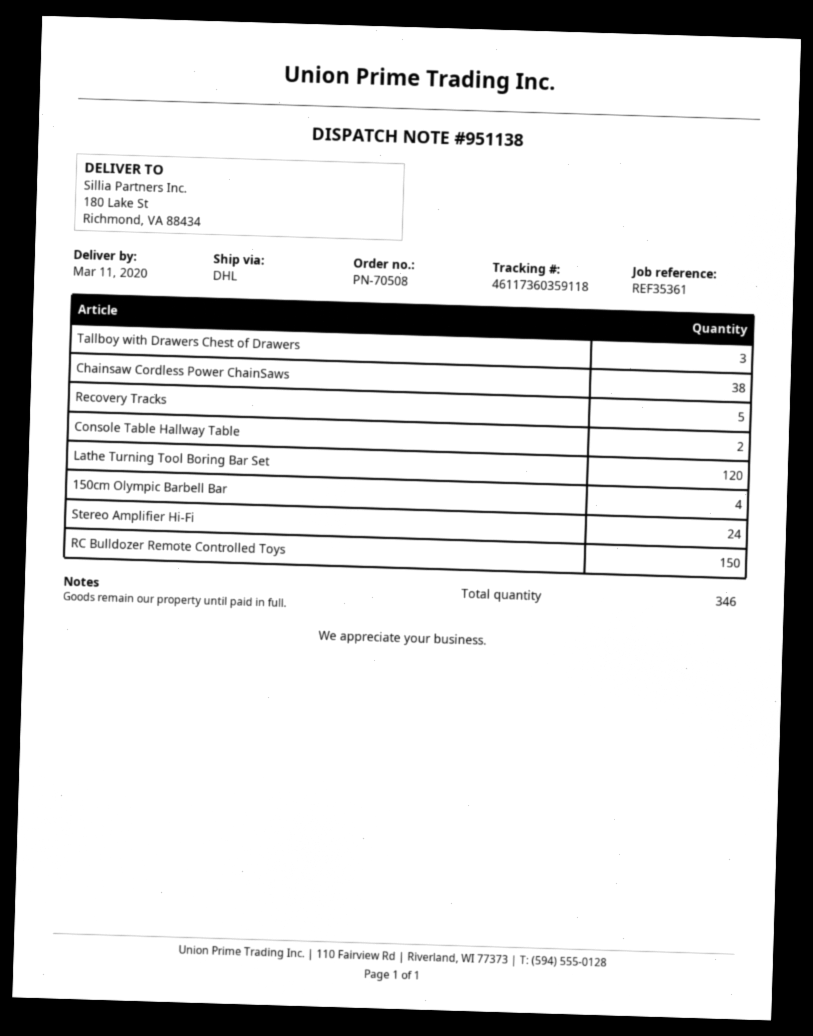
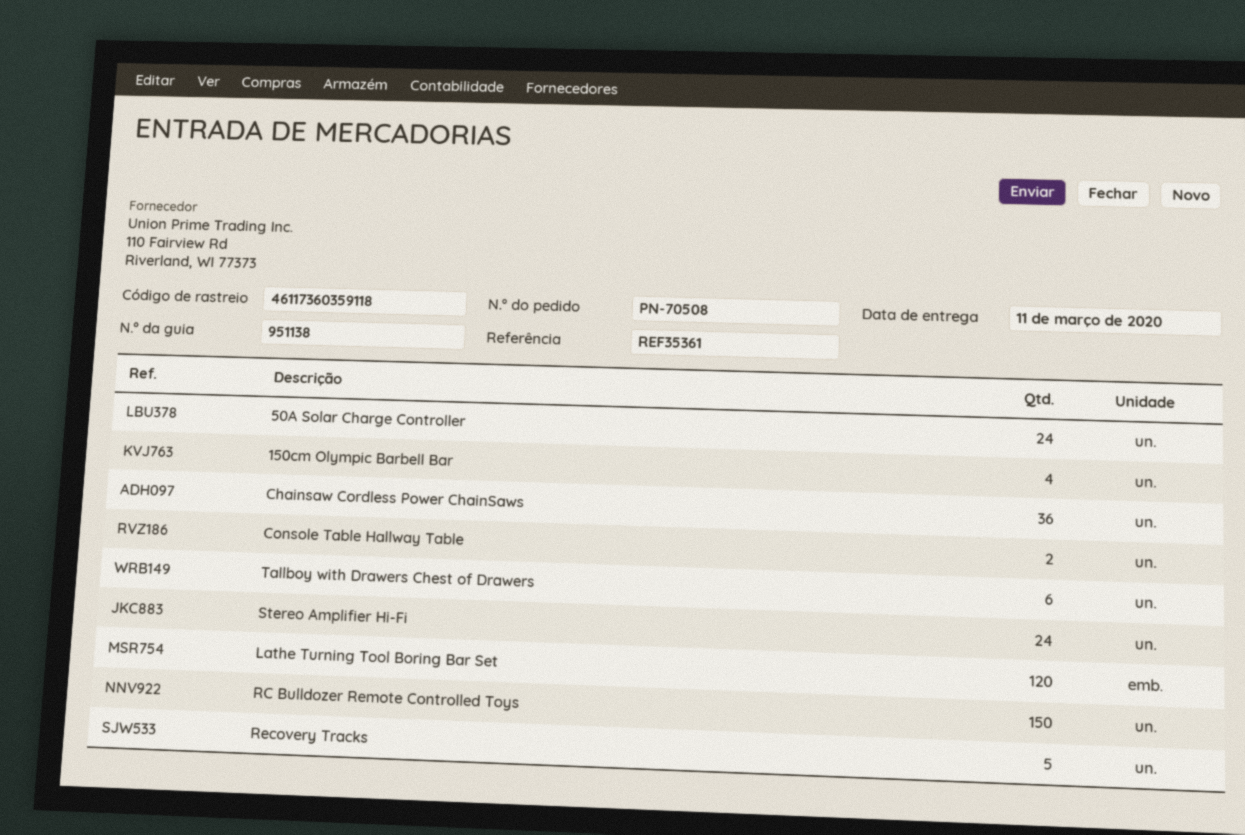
Tallboy with Drawers Chest of Drawers: 3 -> 6
Chainsaw Cordless Power ChainSaws: 38 -> 36
50A Solar Charge Controller: none -> 24

